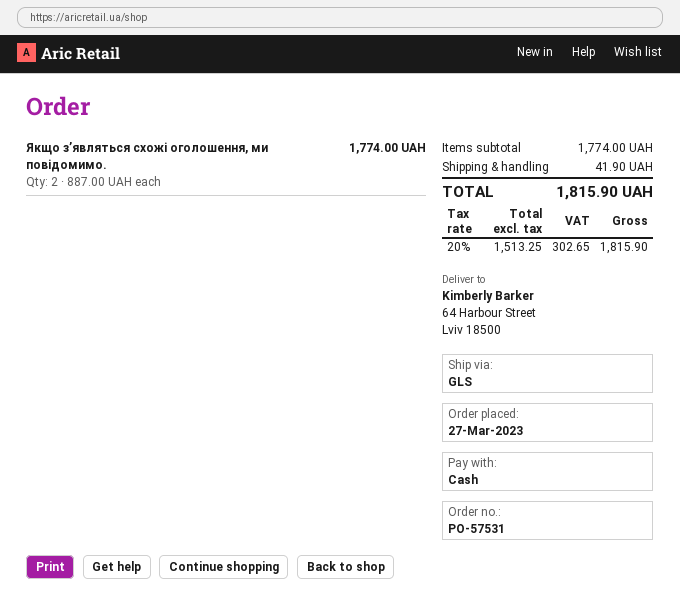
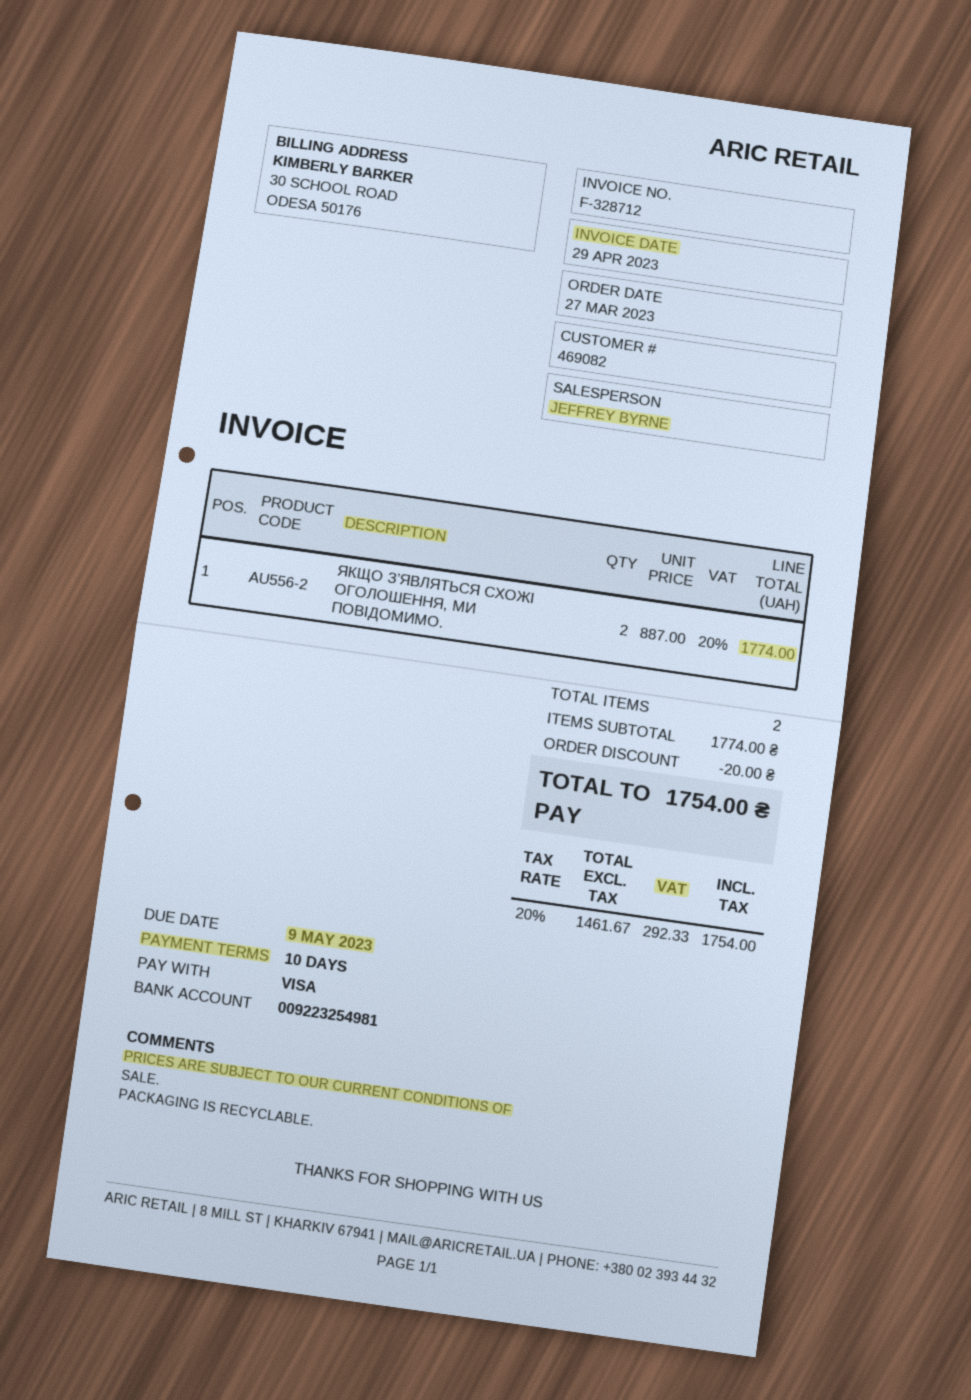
payment method: cash -> Visa
discount: none -> 20.00
shipping: 41.90 -> none
net: 1513.25 -> 1461.67
tax: 20% = 302.65 -> 20% = 292.33
total: 1815.90 -> 1754.00

